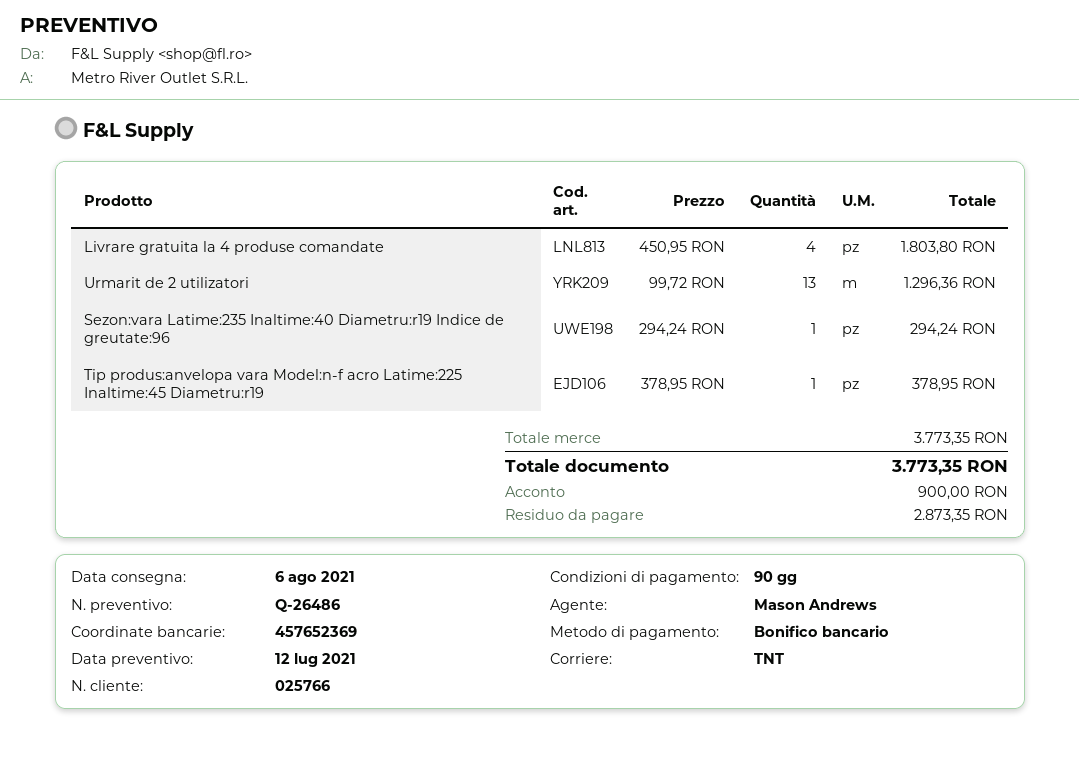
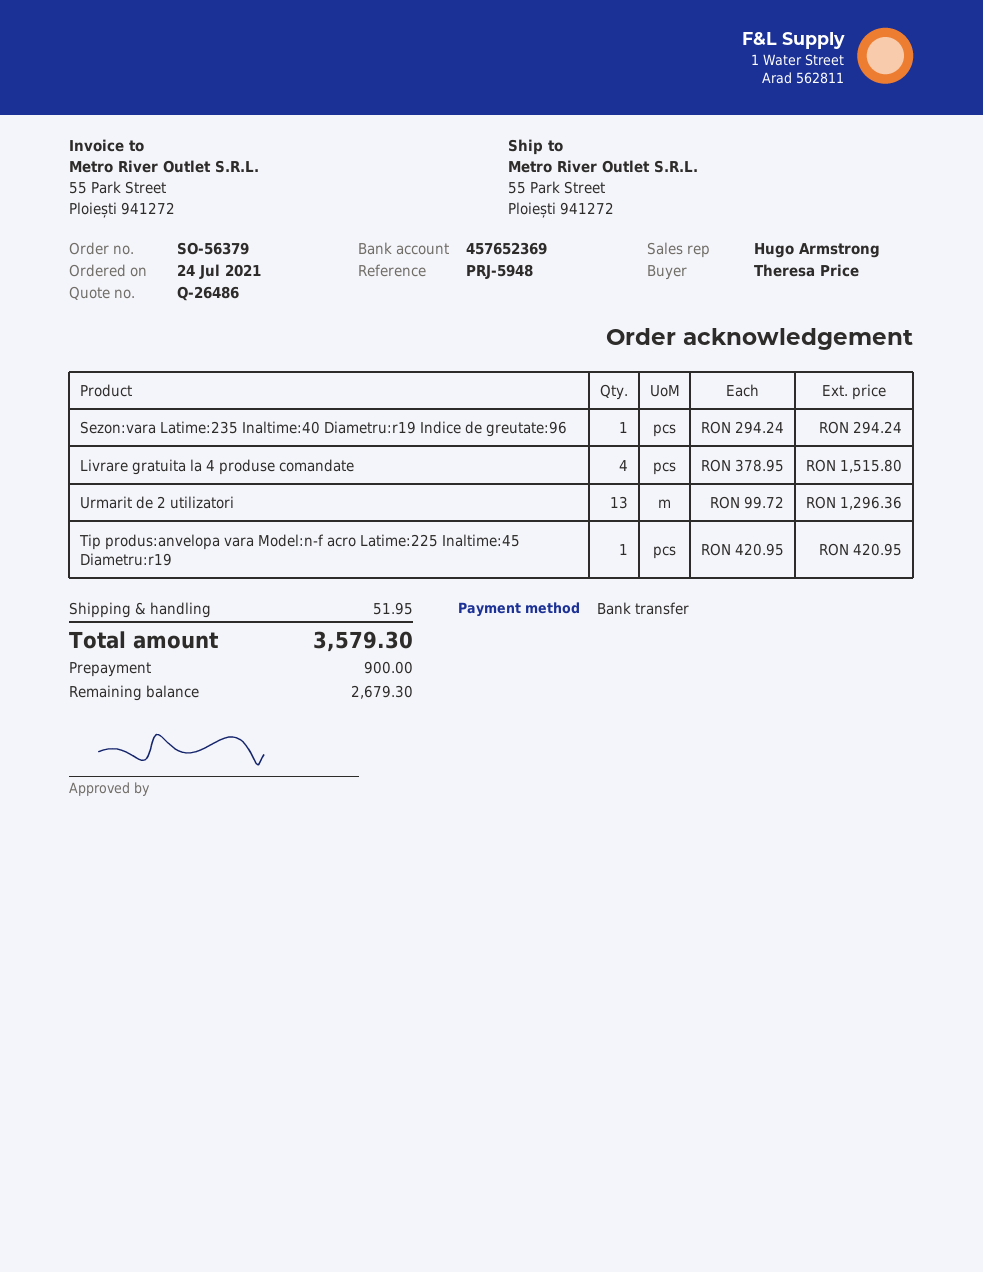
sales rep: Mason Andrews -> Hugo Armstrong
Livrare gratuita la 4 produse comandate: 4 x 450.95 = 1803.80 -> 4 x 378.95 = 1515.80
Tip produs:anvelopa vara Model:n-f acro Latime:225 Inaltime:45 Diametru:r19: 1 x 378.95 = 378.95 -> 1 x 420.95 = 420.95
shipping: none -> 51.95
total: 3773.35 -> 3579.30
balance: 2873.35 -> 2679.30

